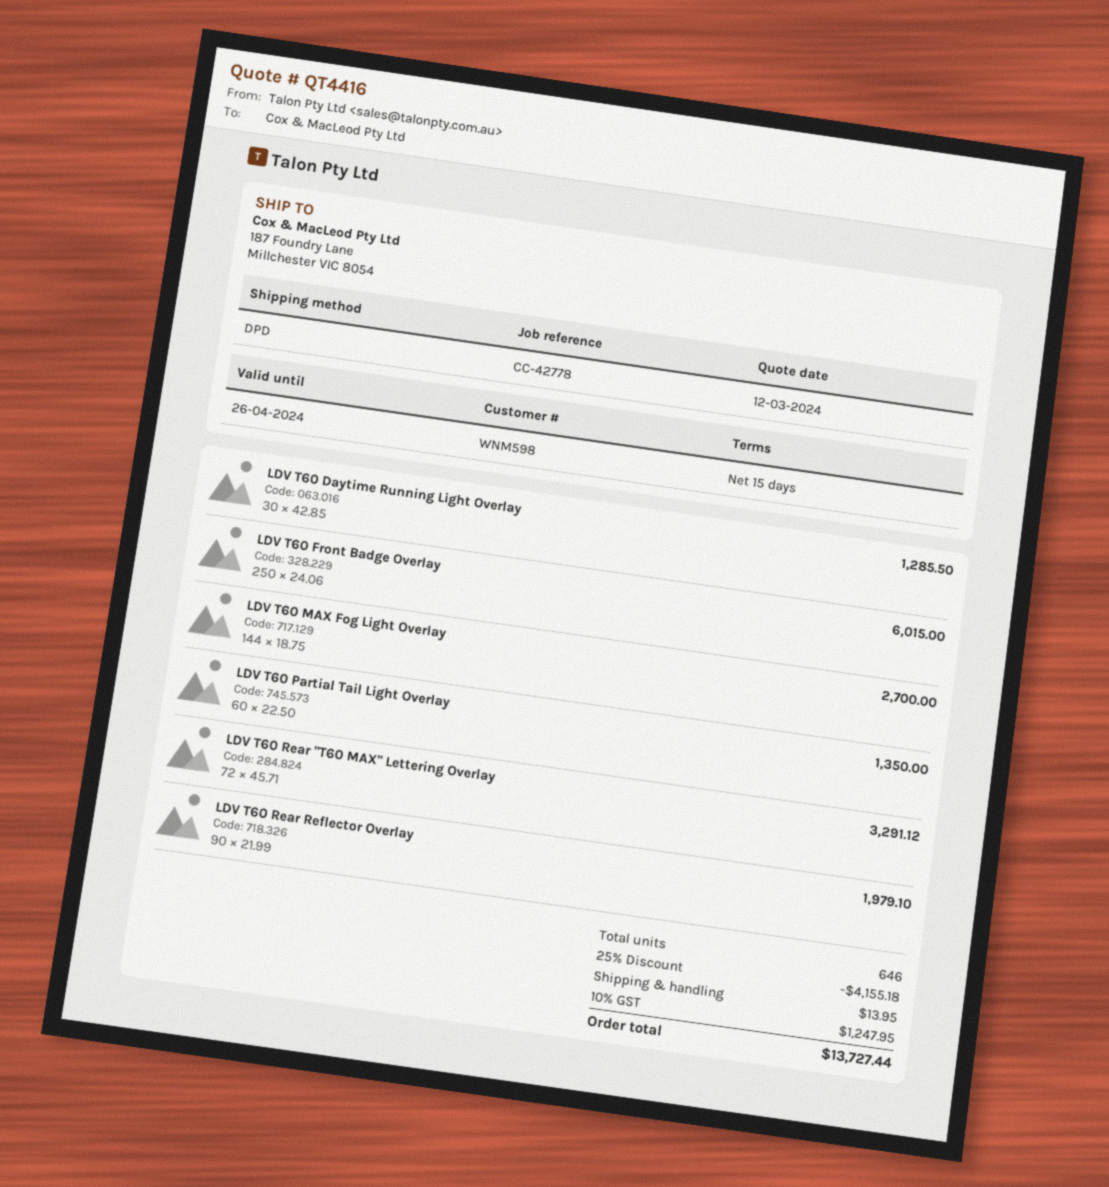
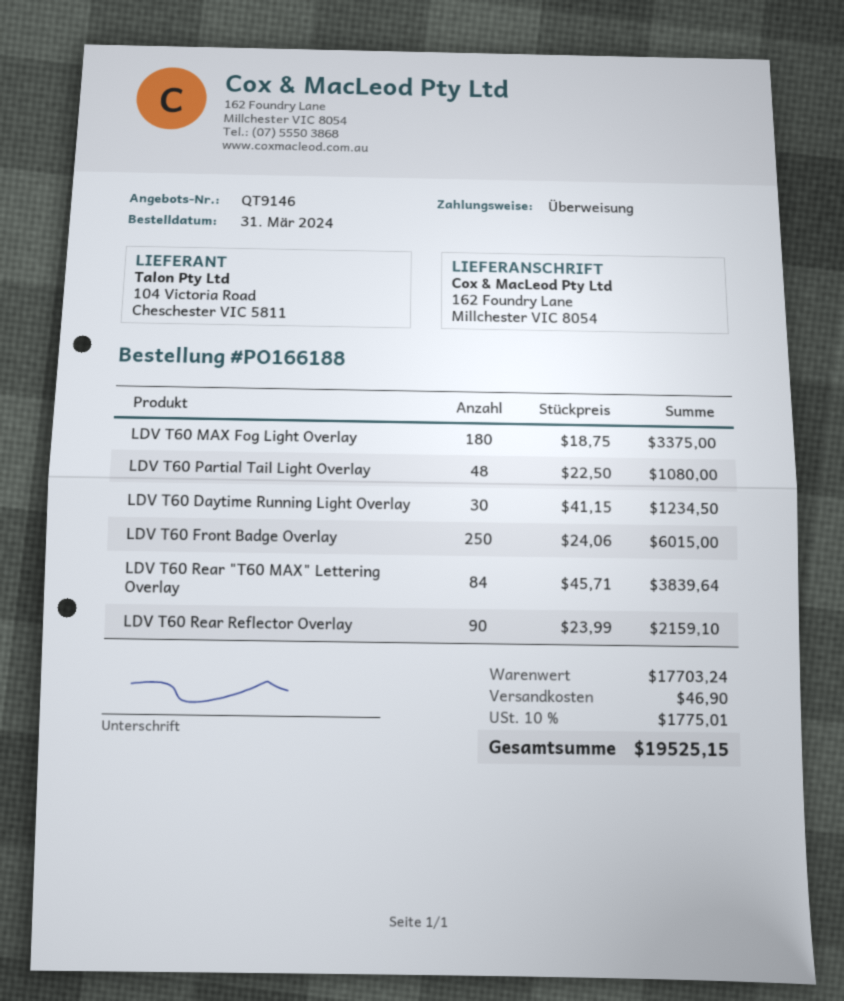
quote number: QT4416 -> QT9146
ship to: 187 Foundry Lane, Millchester VIC 8054 -> 162 Foundry Lane, Millchester VIC 8054
LDV T60 Daytime Running Light Overlay: 30 x 42.85 = 1285.50 -> 30 x 41.15 = 1234.50
LDV T60 MAX Fog Light Overlay: 144 x 18.75 = 2700.00 -> 180 x 18.75 = 3375.00
LDV T60 Partial Tail Light Overlay: 60 x 22.50 = 1350.00 -> 48 x 22.50 = 1080.00
LDV T60 Rear "T60 MAX" Lettering Overlay: 72 x 45.71 = 3291.12 -> 84 x 45.71 = 3839.64
LDV T60 Rear Reflector Overlay: 90 x 21.99 = 1979.10 -> 90 x 23.99 = 2159.10
discount: 25% = 4155.18 -> none
shipping: 13.95 -> 46.90
tax: 10% = 1247.95 -> 10% = 1775.01
total: 13727.44 -> 19525.15

